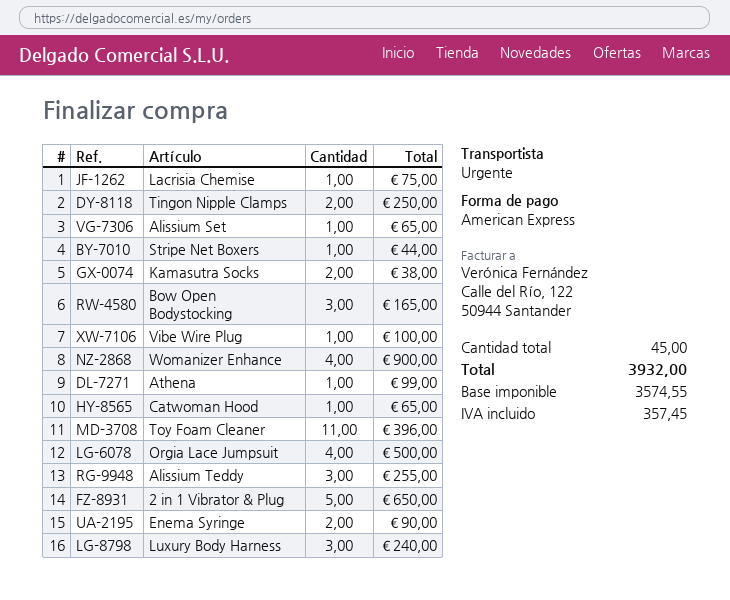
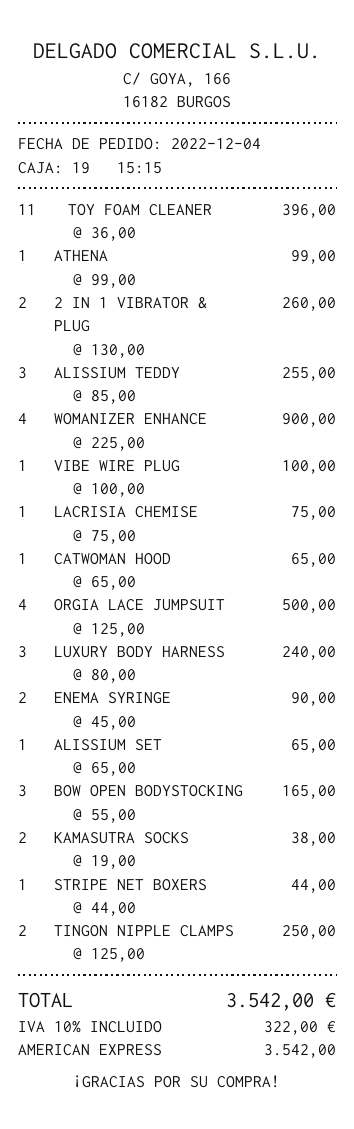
2 in 1 Vibrator & Plug: 5 for 650.00 -> 2 for 260.00
tax: 357.45 -> 322.00
total: 3932.00 -> 3542.00

